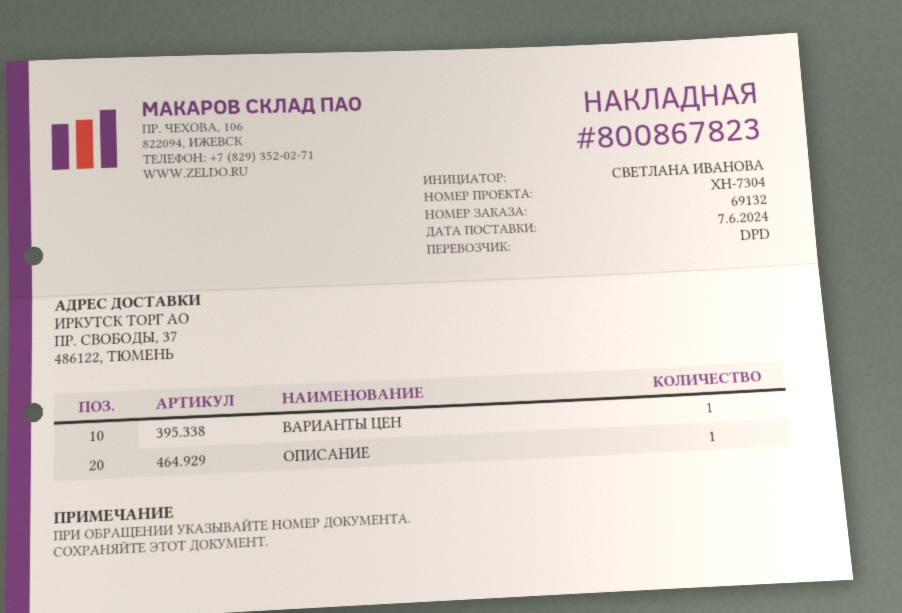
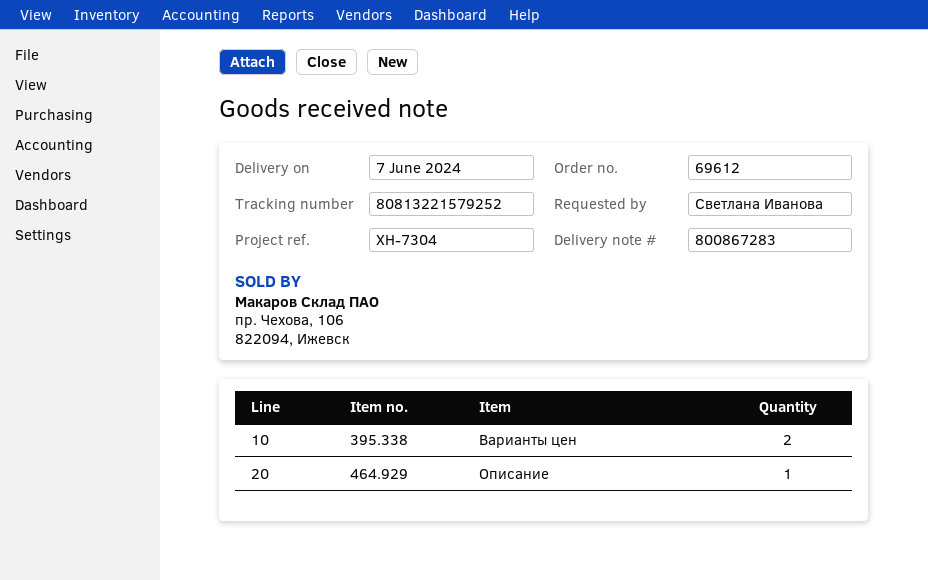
order number: 69132 -> 69612
delivery note number: 800867823 -> 800867283
ВАРИАНТЫ ЦЕН: 1 -> 2

